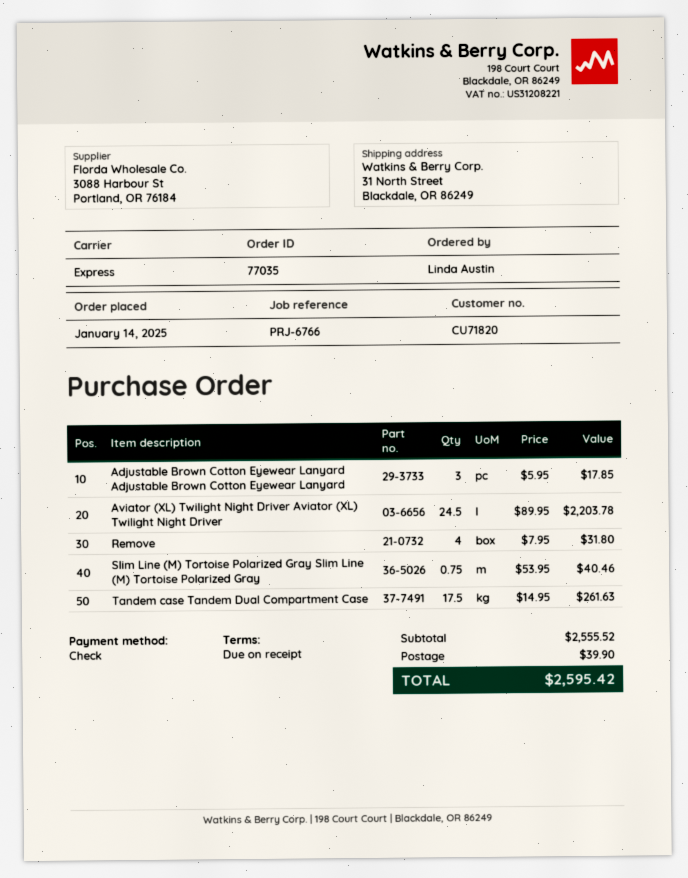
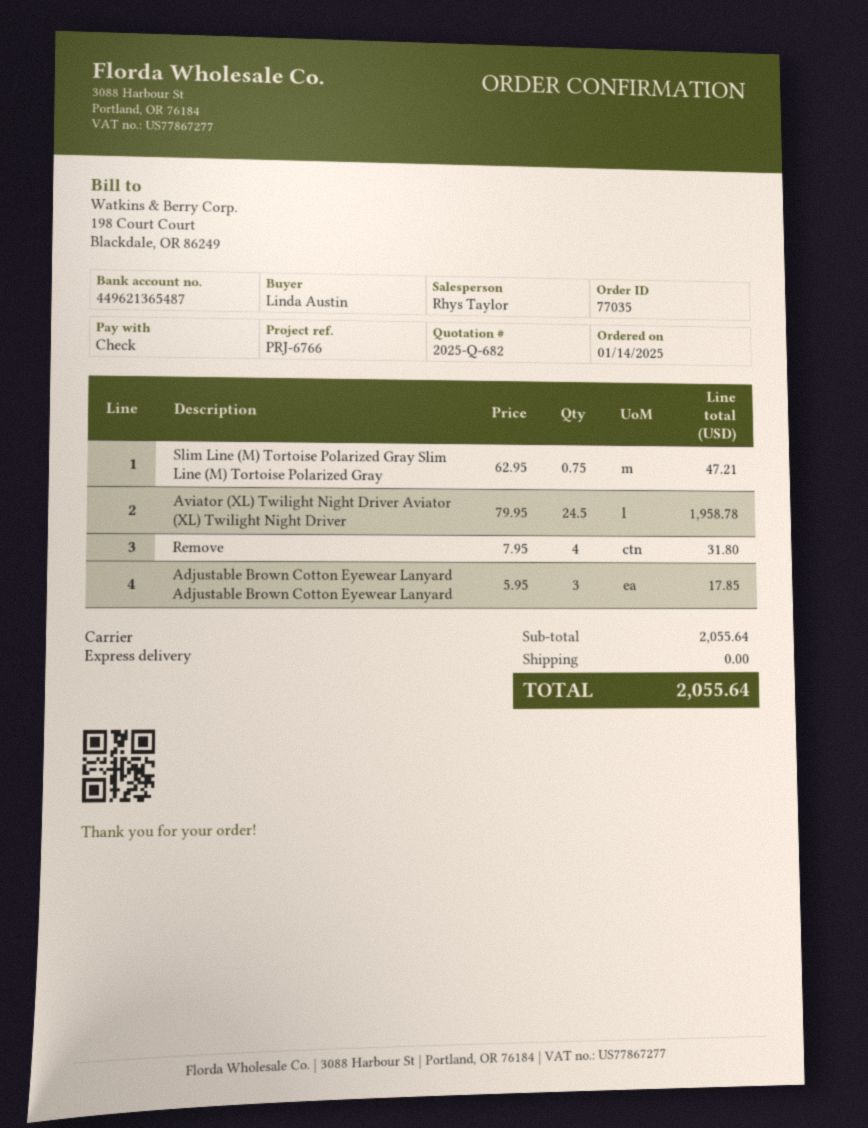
Aviator (XL) Twilight Night Driver Aviator (XL) Twilight Night Driver: 24.5 x 89.95 = 2203.78 -> 24.5 x 79.95 = 1958.78
Slim Line (M) Tortoise Polarized Gray Slim Line (M) Tortoise Polarized Gray: 0.75 x 53.95 = 40.46 -> 0.75 x 62.95 = 47.21
Tandem case Tandem Dual Compartment Case: 17.5 x 14.95 = 261.63 -> none
subtotal: 2555.52 -> 2055.64
shipping: 39.90 -> 0.00
total: 2595.42 -> 2055.64

